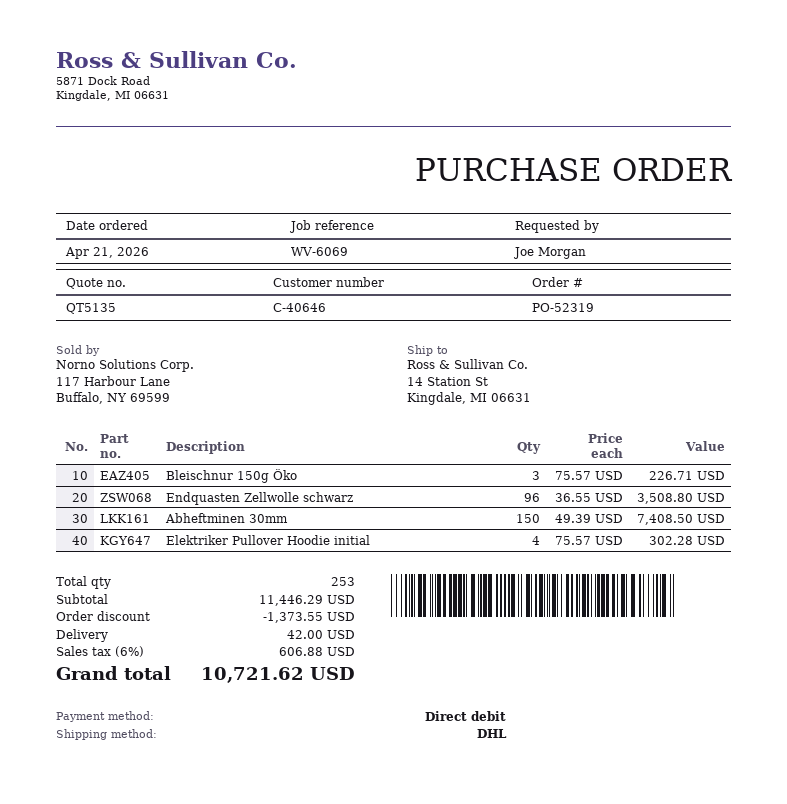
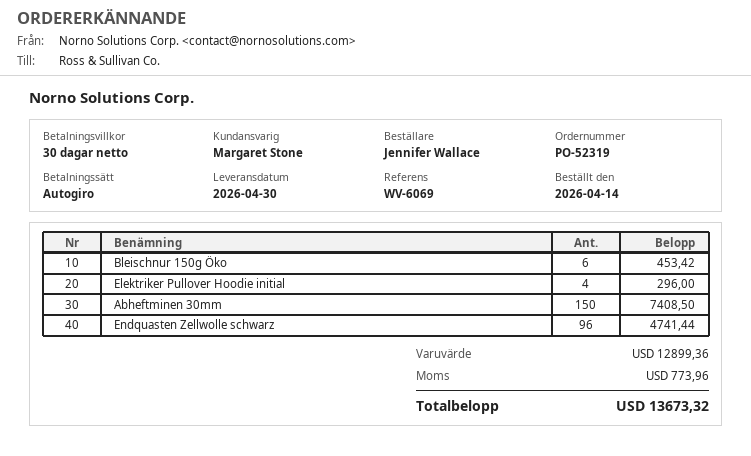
order date: 2026-04-21 -> 2026-04-14
ordered by: Joe Morgan -> Jennifer Wallace
Bleischnur 150g Öko: 3 for 226.71 -> 6 for 453.42
Endquasten Zellwolle schwarz: 96 for 3508.80 -> 96 for 4741.44
Elektriker Pullover Hoodie initial: 4 for 302.28 -> 4 for 296.00
subtotal: 11446.29 -> 12899.36
discount: 1373.55 -> none
shipping: 42.00 -> none
tax: 606.88 -> 773.96
total: 10721.62 -> 13673.32

